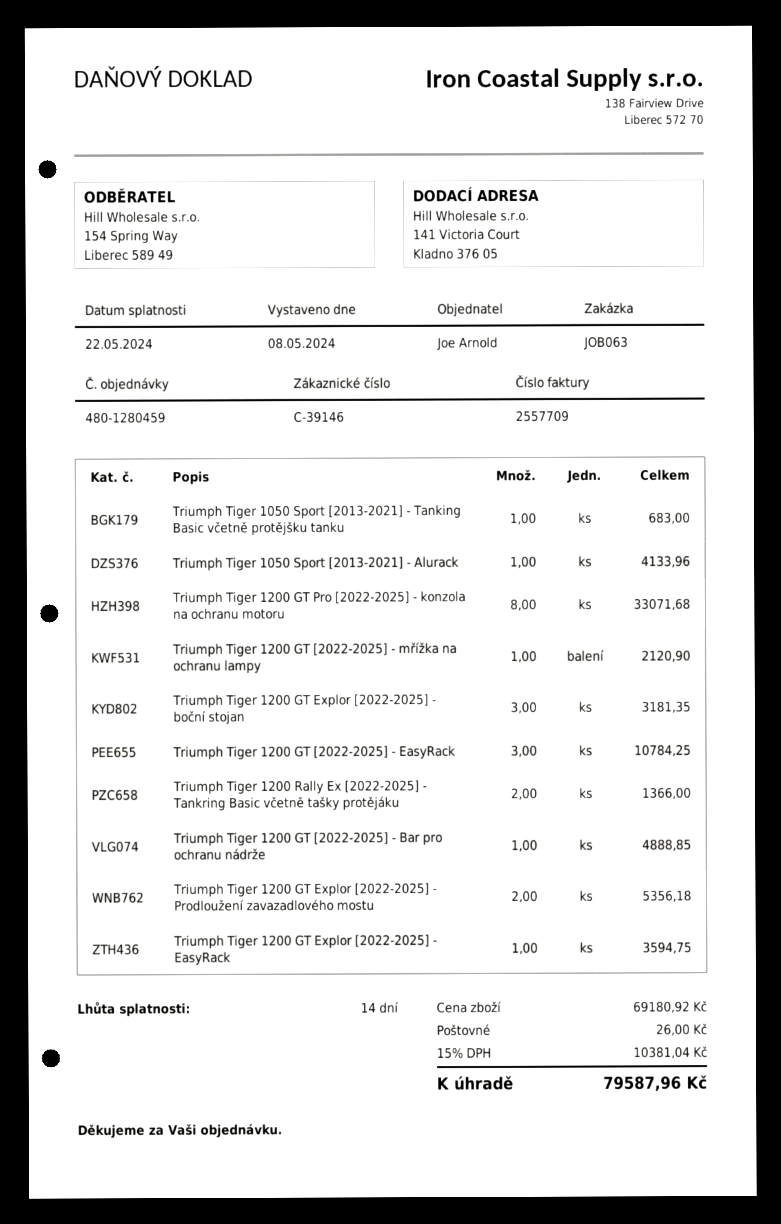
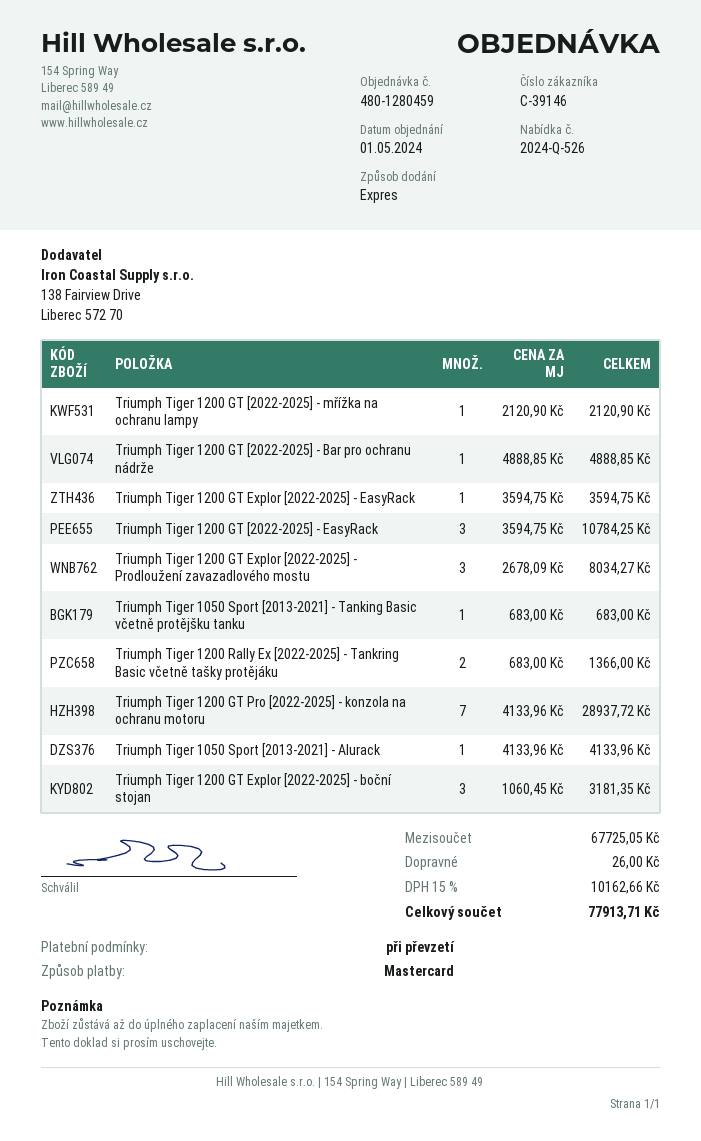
payment terms: 14 days -> on receipt
Triumph Tiger 1200 GT Pro [2022-2025] - konzola na ochranu motoru: 8 for 33071.68 -> 7 for 28937.72
Triumph Tiger 1200 GT Explor [2022-2025] - Prodloužení zavazadlového mostu: 2 for 5356.18 -> 3 for 8034.27
subtotal: 69180.92 -> 67725.05
tax: 15% = 10381.04 -> 15% = 10162.66
total: 79587.96 -> 77913.71

